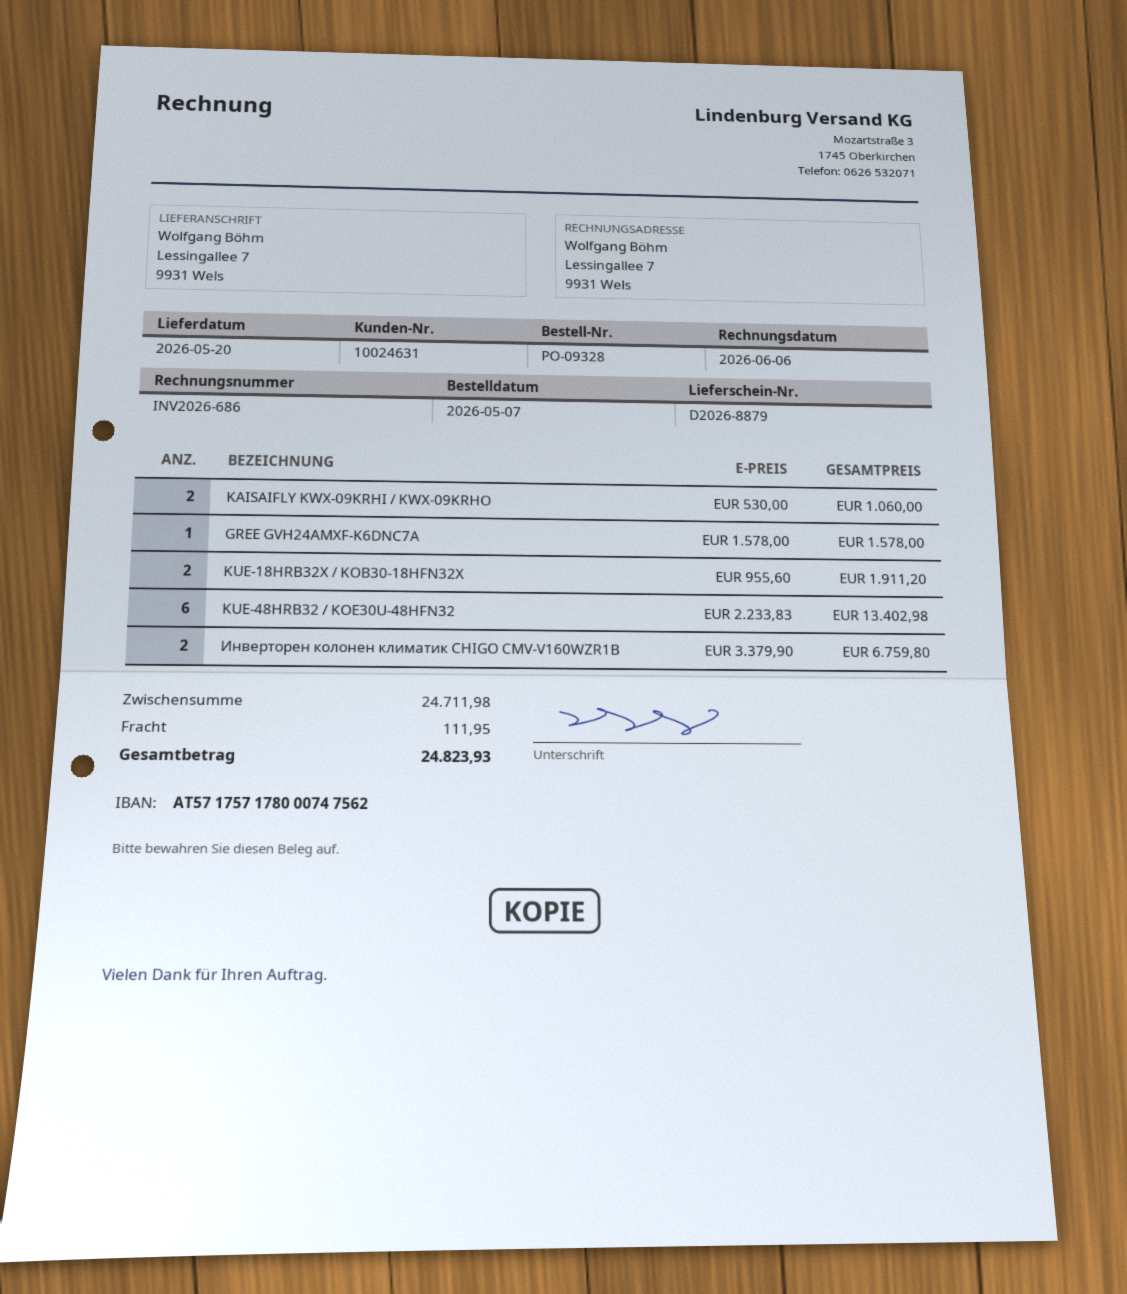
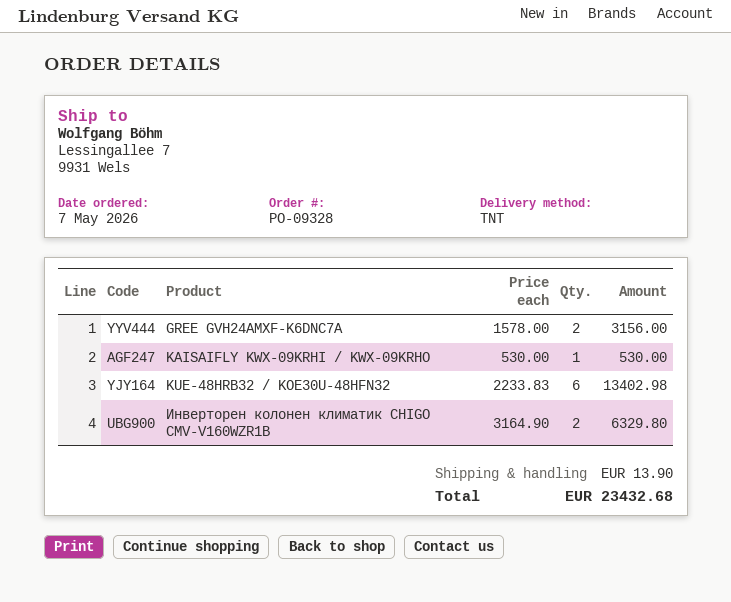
KAISAIFLY KWX-09KRHI / KWX-09KRHO: 2 x 530.00 = 1060.00 -> 1 x 530.00 = 530.00
GREE GVH24AMXF-K6DNC7A: 1 x 1578.00 = 1578.00 -> 2 x 1578.00 = 3156.00
KUE-18HRB32X / KOB30-18HFN32X: 2 x 955.60 = 1911.20 -> none
Инверторен колонен климатик CHIGO CMV-V160WZR1B: 2 x 3379.90 = 6759.80 -> 2 x 3164.90 = 6329.80
shipping: 111.95 -> 13.90
total: 24823.93 -> 23432.68

